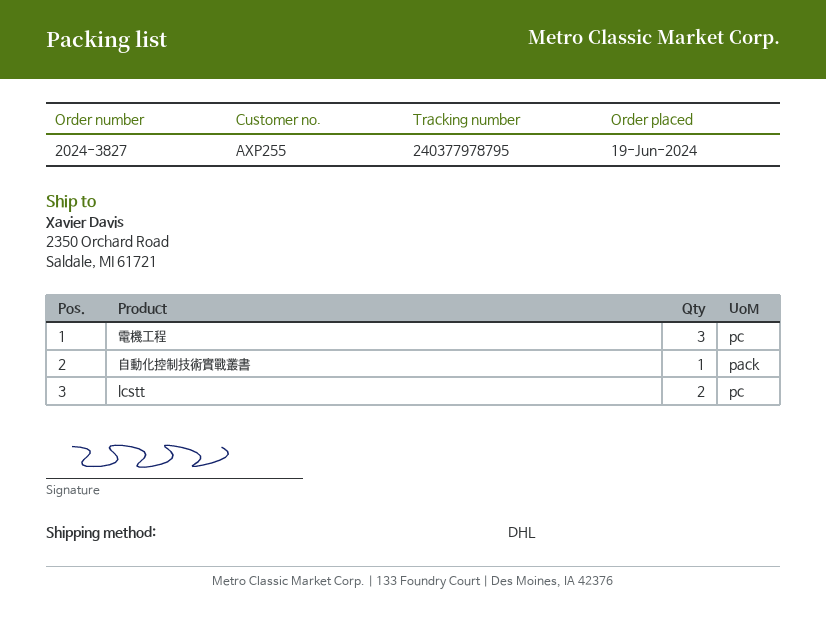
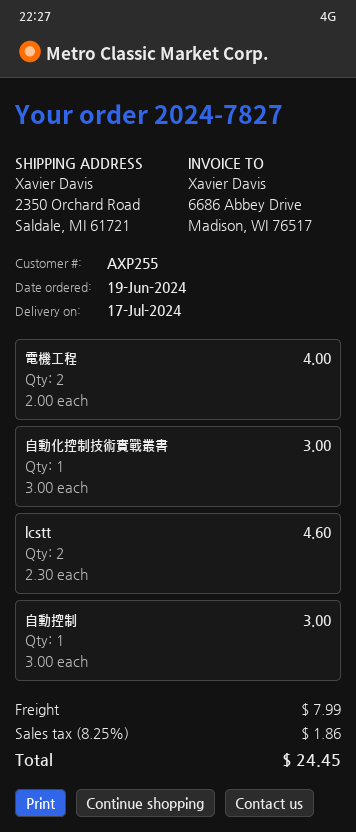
order number: 2024-3827 -> 2024-7827
電機工程: 3 -> 2
自動控制: none -> 1

